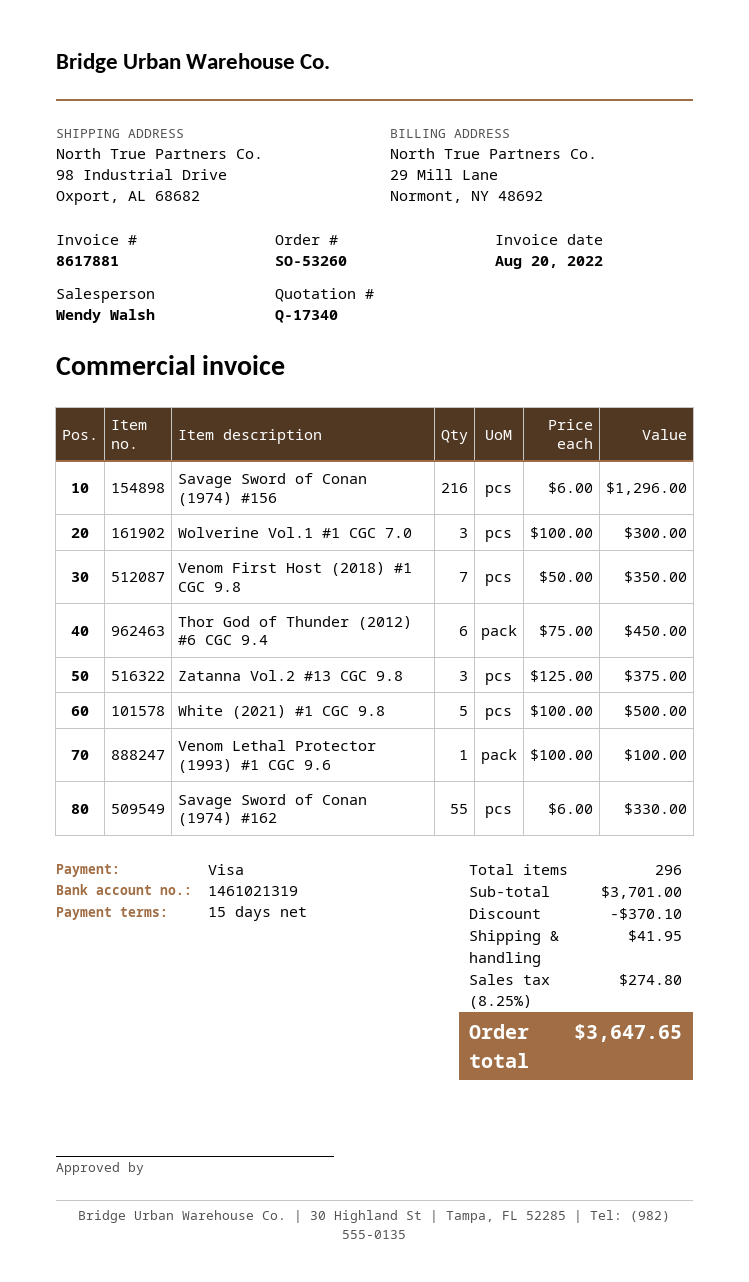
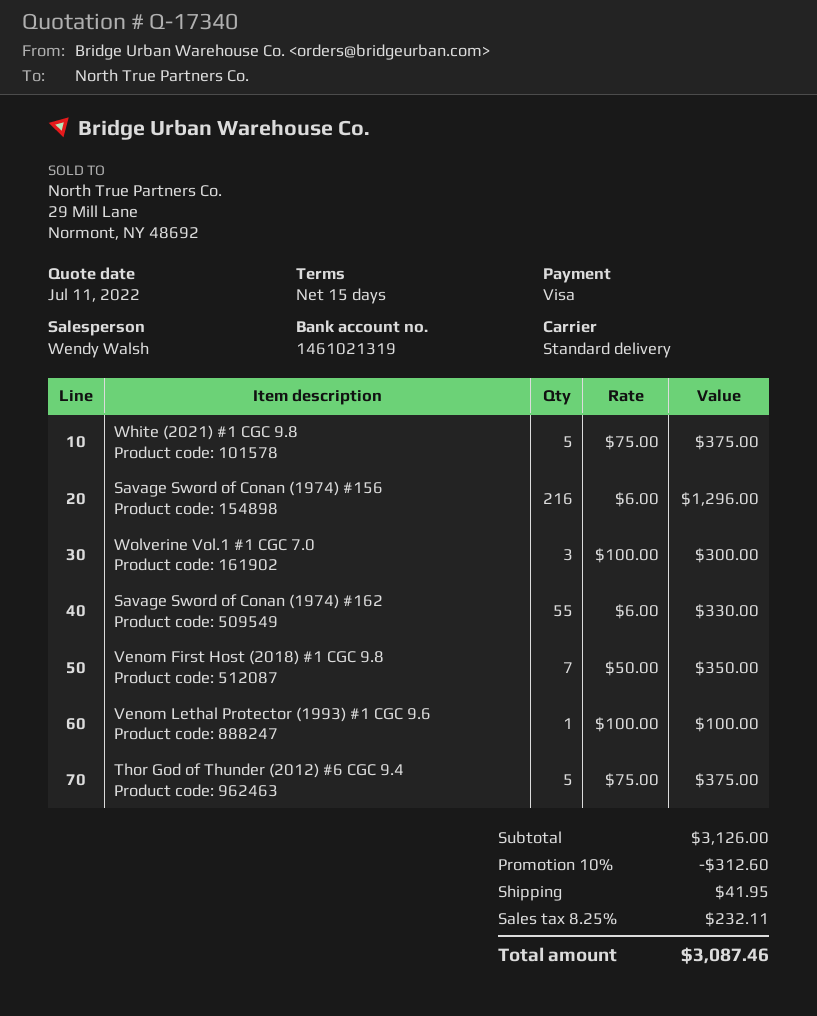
Thor God of Thunder (2012) #6 CGC 9.4: 6 x 75.00 = 450.00 -> 5 x 75.00 = 375.00
Zatanna Vol.2 #13 CGC 9.8: 3 x 125.00 = 375.00 -> none
White (2021) #1 CGC 9.8: 5 x 100.00 = 500.00 -> 5 x 75.00 = 375.00
subtotal: 3701.00 -> 3126.00
discount: 370.10 -> 312.60
tax: 8.25% = 274.80 -> 8.25% = 232.11
total: 3647.65 -> 3087.46

